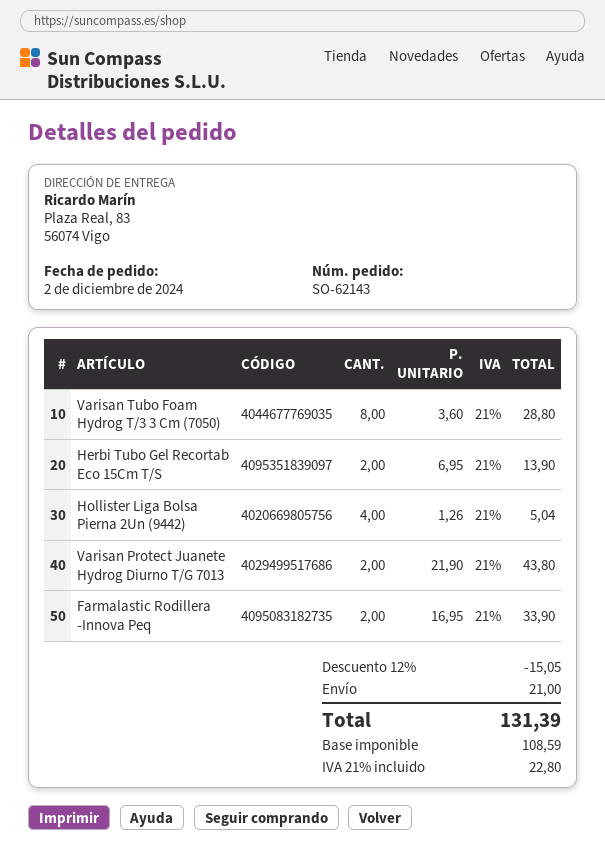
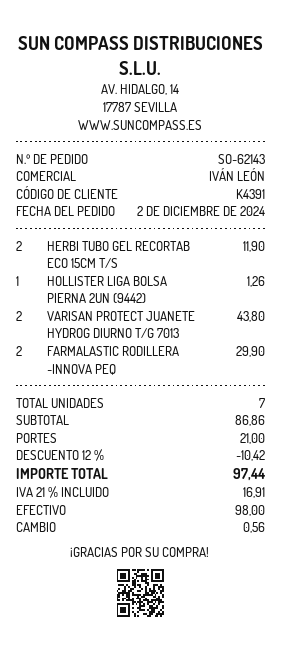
Varisan Tubo Foam Hydrog T/3 3 Cm (7050): 8 for 28.80 -> none
Herbi Tubo Gel Recortab Eco 15Cm T/S: 2 for 13.90 -> 2 for 11.90
Hollister Liga Bolsa Pierna 2Un (9442): 4 for 5.04 -> 1 for 1.26
Farmalastic Rodillera -Innova Peq: 2 for 33.90 -> 2 for 29.90
discount: 12% = 15.05 -> 12% = 10.42
tax: 21% = 22.80 -> 21% = 16.91
total: 131.39 -> 97.44

